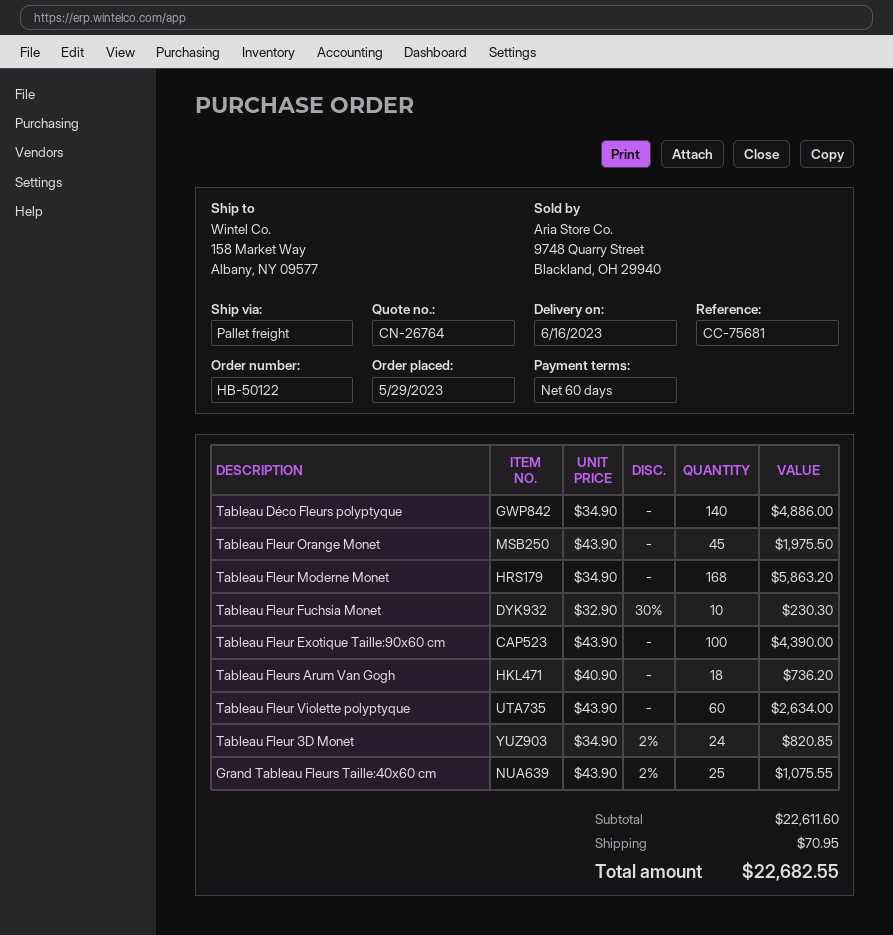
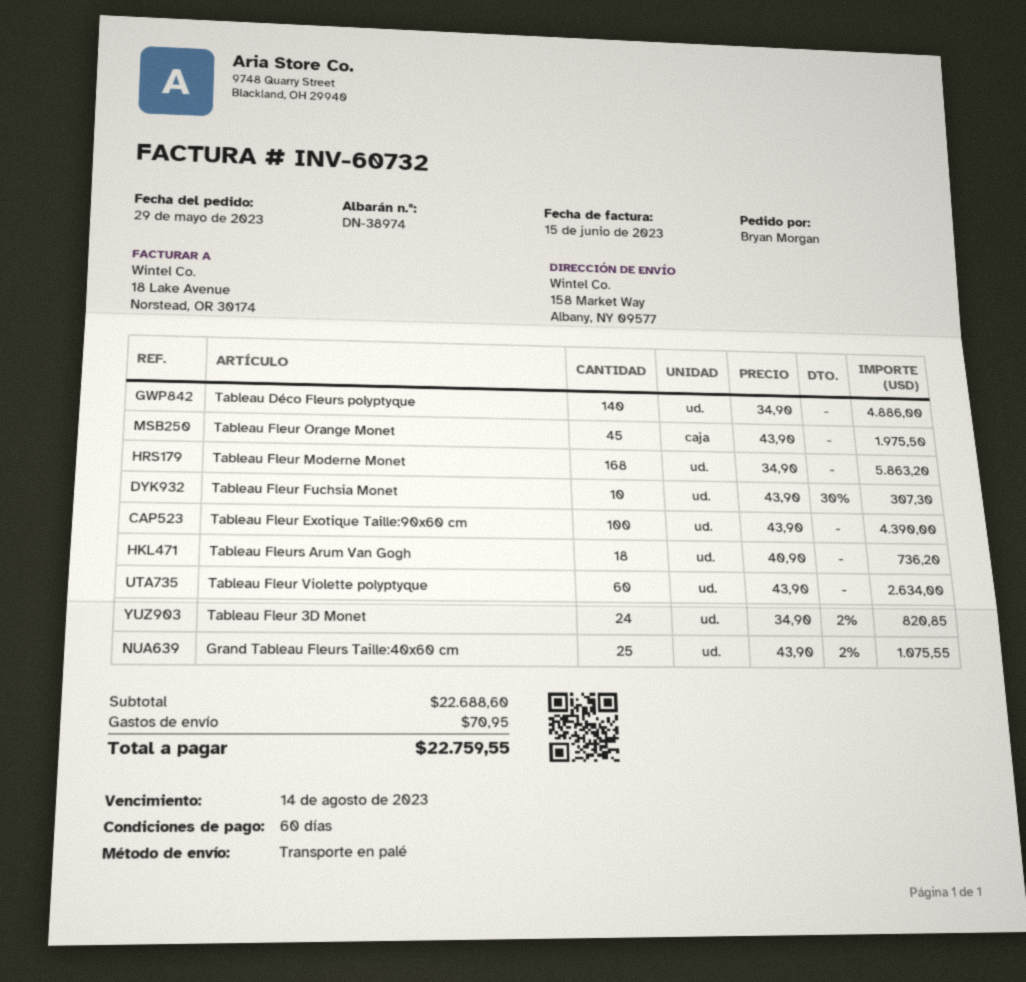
Tableau Fleur Fuchsia Monet: 10 x 32.90 - 30% = 230.30 -> 10 x 43.90 - 30% = 307.30
subtotal: 22611.60 -> 22688.60
total: 22682.55 -> 22759.55

